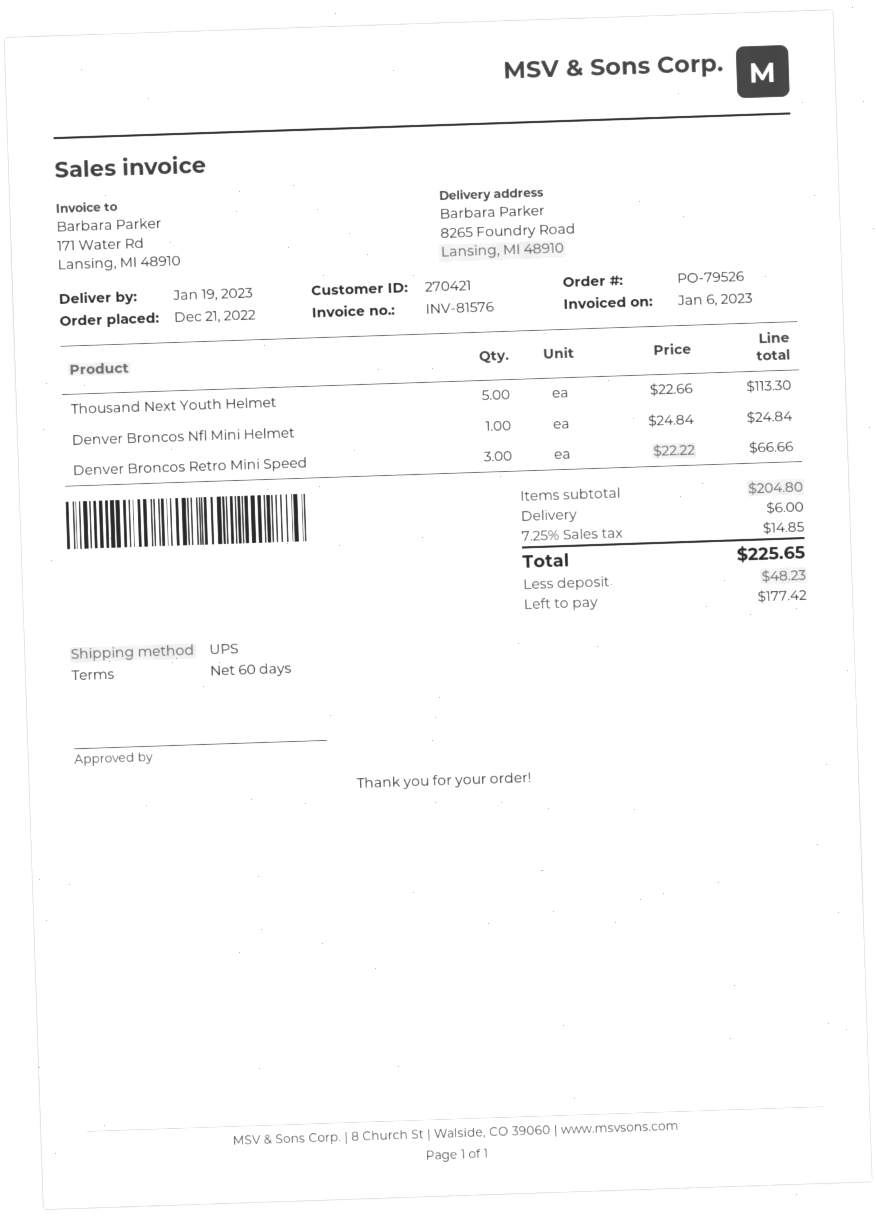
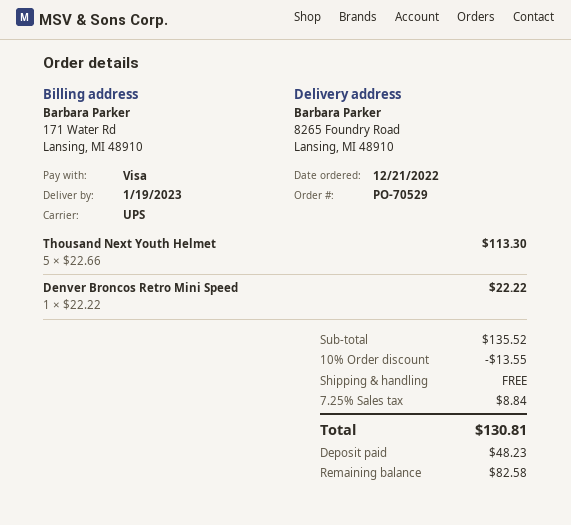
order number: PO-79526 -> PO-70529
Denver Broncos Nfl Mini Helmet: 1 x 24.84 = 24.84 -> none
Denver Broncos Retro Mini Speed: 3 x 22.22 = 66.66 -> 1 x 22.22 = 22.22
subtotal: 204.80 -> 135.52
discount: none -> 10% = 13.55
shipping: 6.00 -> 0.00
tax: 7.25% = 14.85 -> 7.25% = 8.84
total: 225.65 -> 130.81
balance: 177.42 -> 82.58

